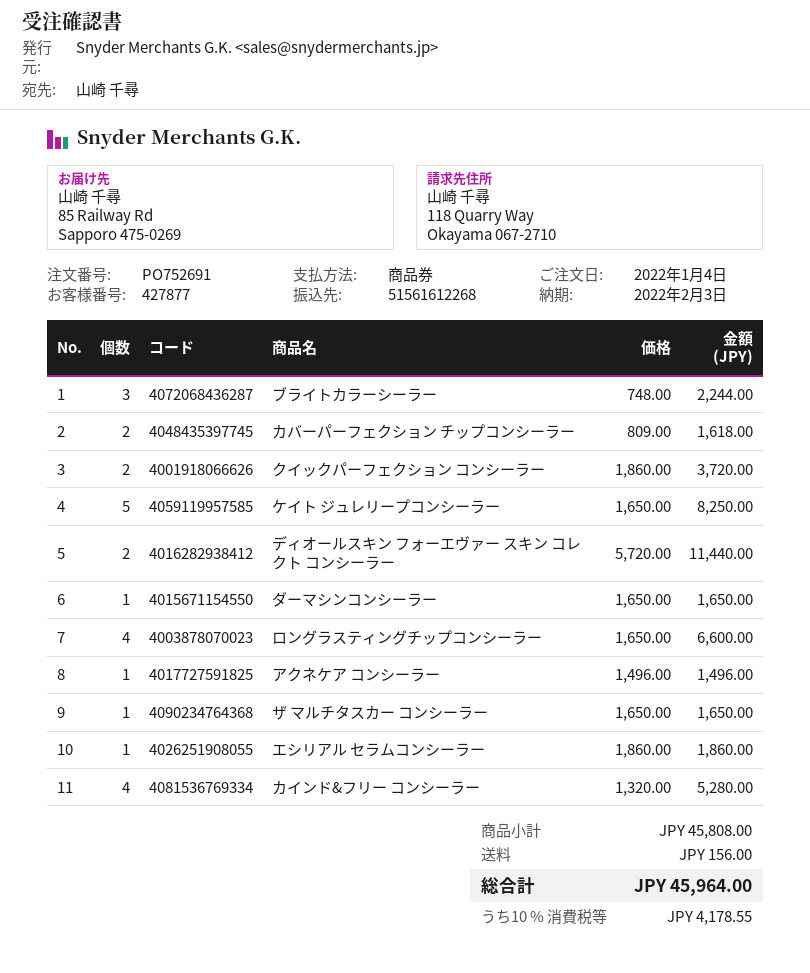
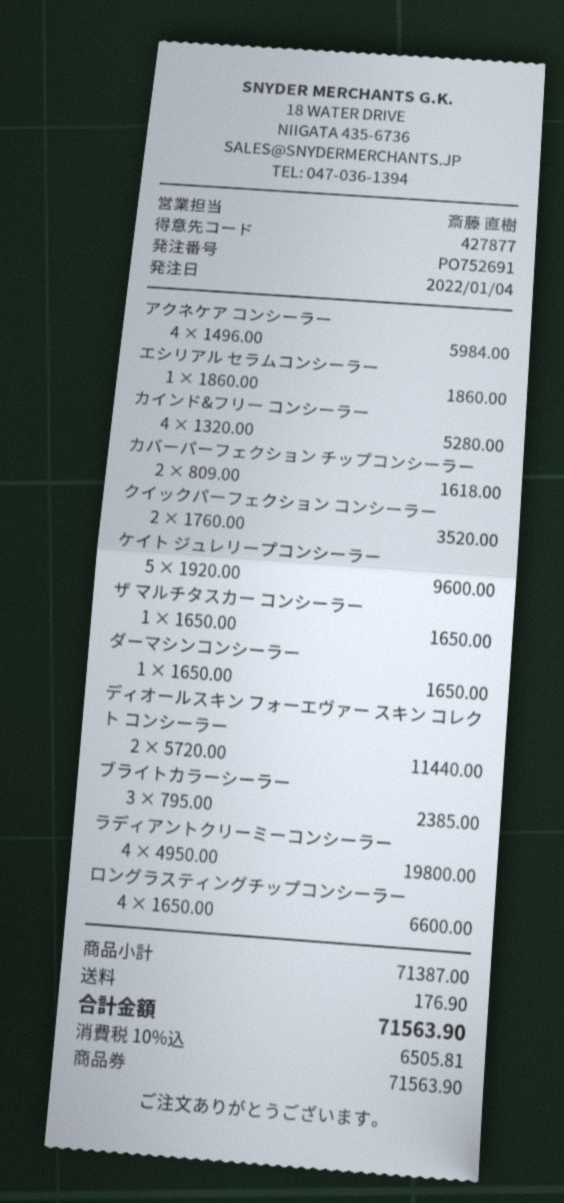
ブライトカラーシーラー: 3 x 748.00 = 2244.00 -> 3 x 795.00 = 2385.00
クイックパーフェクション コンシーラー: 2 x 1860.00 = 3720.00 -> 2 x 1760.00 = 3520.00
ケイト ジュレリープコンシーラー: 5 x 1650.00 = 8250.00 -> 5 x 1920.00 = 9600.00
アクネケア コンシーラー: 1 x 1496.00 = 1496.00 -> 4 x 1496.00 = 5984.00
ラディアントクリーミーコンシーラー: none -> 4 x 4950.00 = 19800.00
subtotal: 45808.00 -> 71387.00
shipping: 156.00 -> 176.90
tax: 10% = 4178.55 -> 10% = 6505.81
total: 45964.00 -> 71563.90

